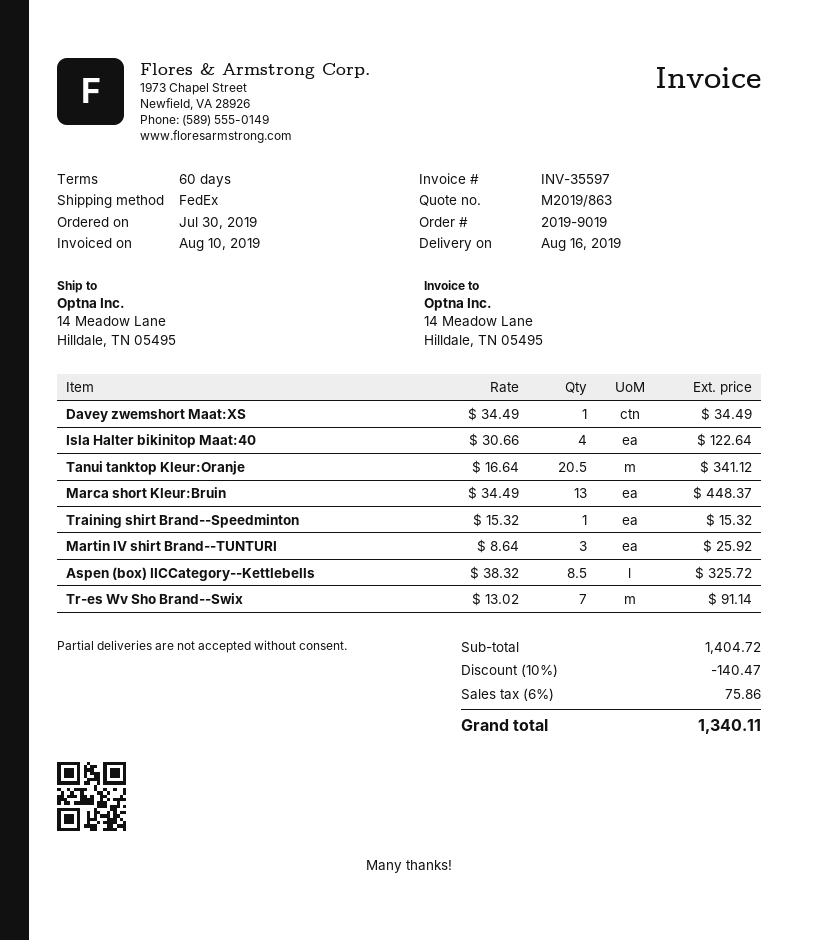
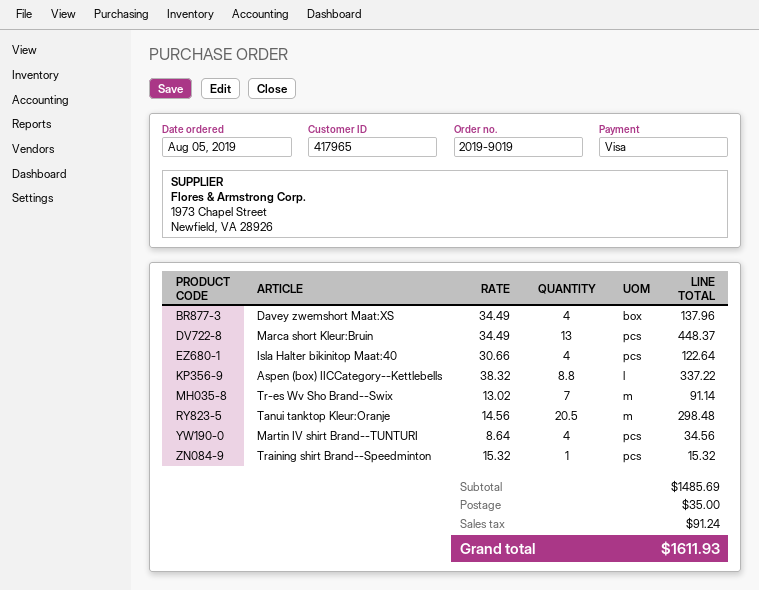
order date: 2019-07-30 -> 2019-08-05
Davey zwemshort Maat:XS: 1 x 34.49 = 34.49 -> 4 x 34.49 = 137.96
Tanui tanktop Kleur:Oranje: 20.5 x 16.64 = 341.12 -> 20.5 x 14.56 = 298.48
Martin IV shirt Brand--TUNTURI: 3 x 8.64 = 25.92 -> 4 x 8.64 = 34.56
Aspen (box) IICCategory--Kettlebells: 8.5 x 38.32 = 325.72 -> 8.8 x 38.32 = 337.22
subtotal: 1404.72 -> 1485.69
discount: 10% = 140.47 -> none
shipping: none -> 35.00
tax: 75.86 -> 91.24
total: 1340.11 -> 1611.93

